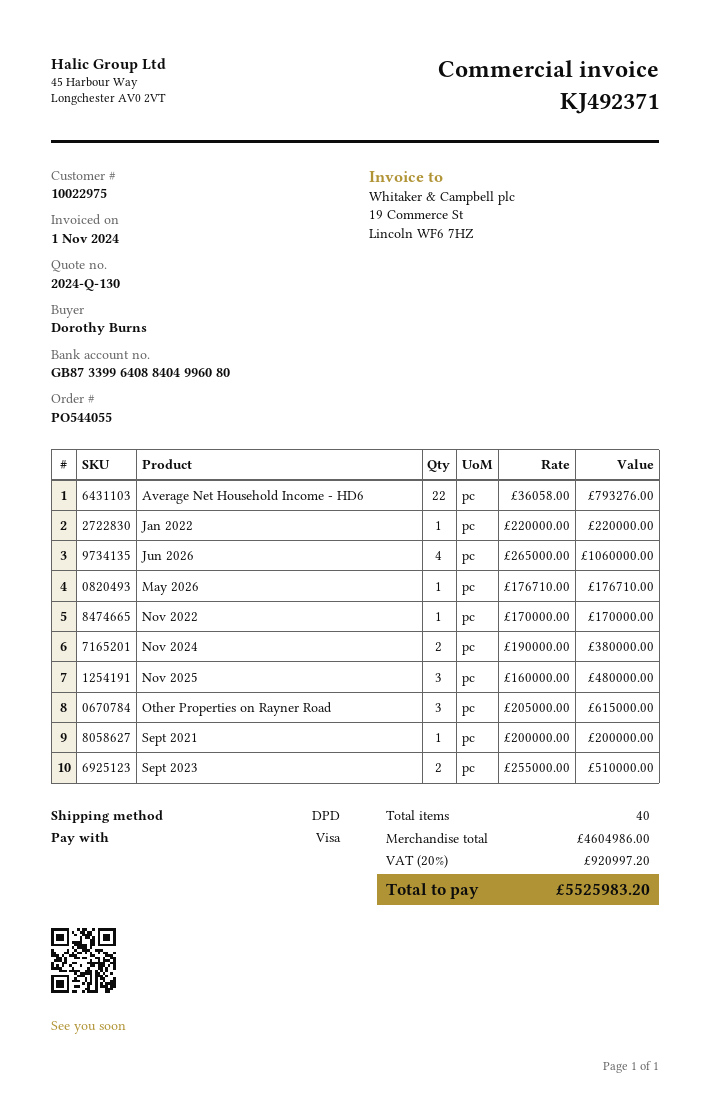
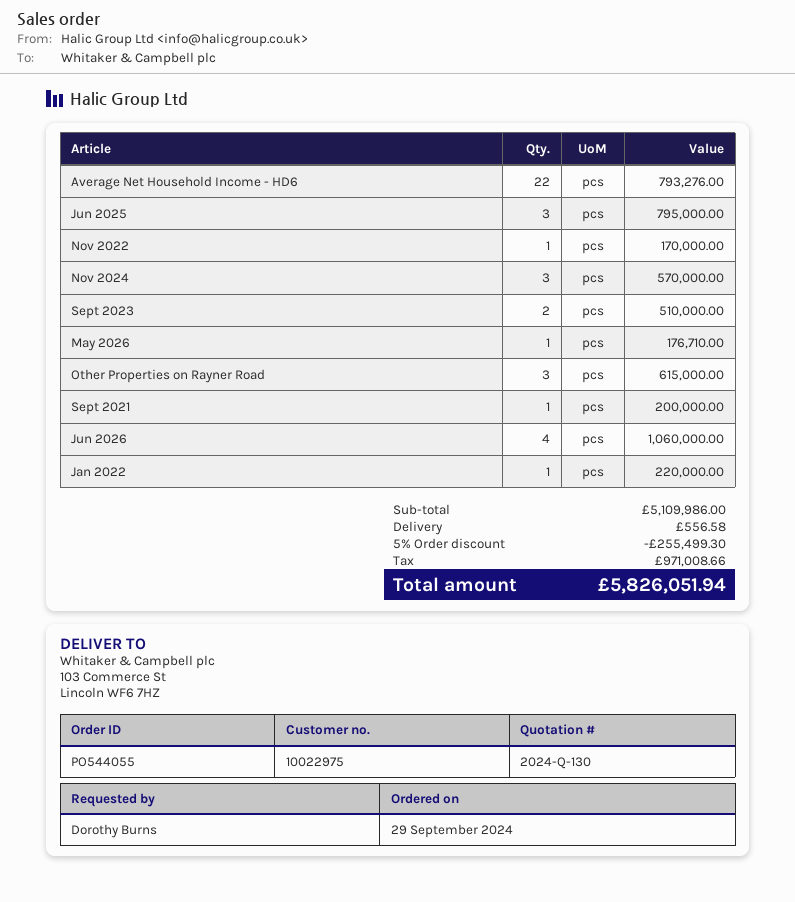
Nov 2024: 2 for 380000.00 -> 3 for 570000.00
Nov 2025: 3 for 480000.00 -> none
Jun 2025: none -> 3 for 795000.00
subtotal: 4604986.00 -> 5109986.00
discount: none -> 5% = 255499.30
shipping: none -> 556.58
tax: 920997.20 -> 971008.66
total: 5525983.20 -> 5826051.94

